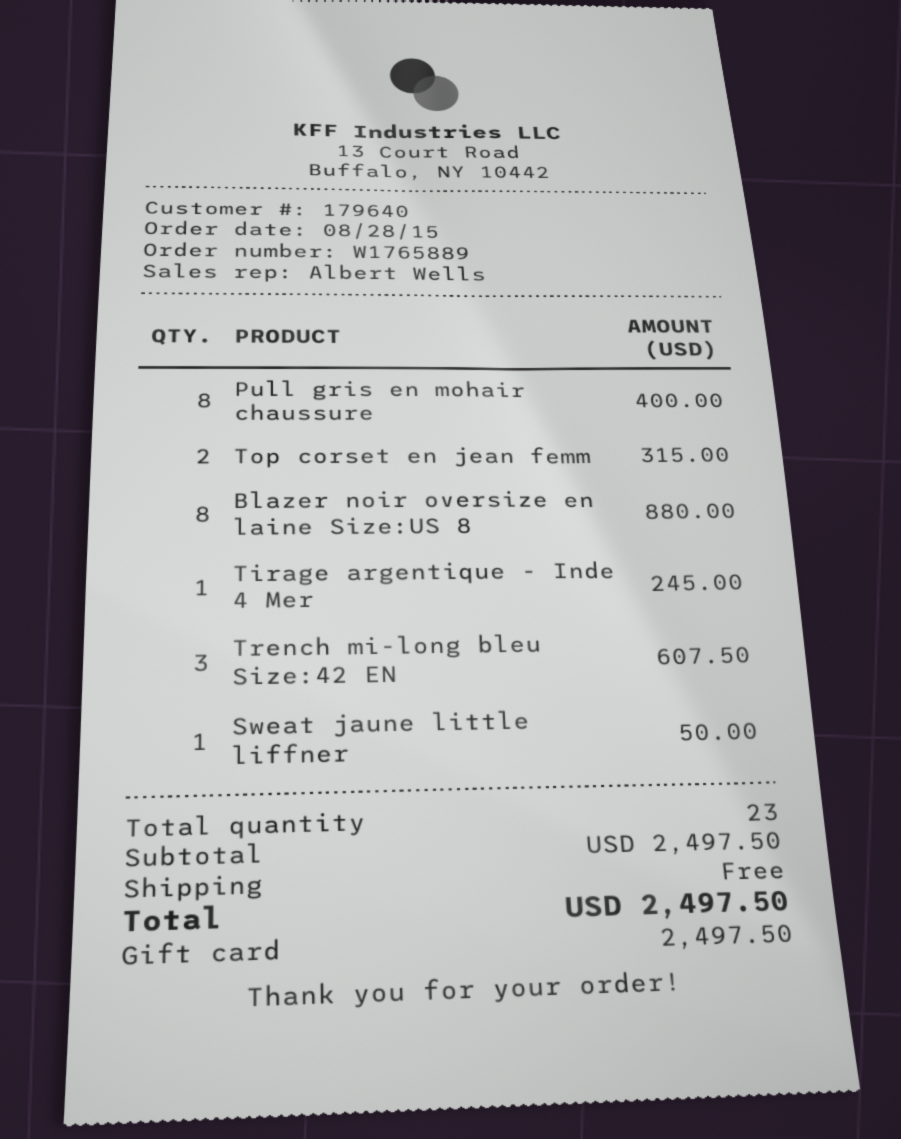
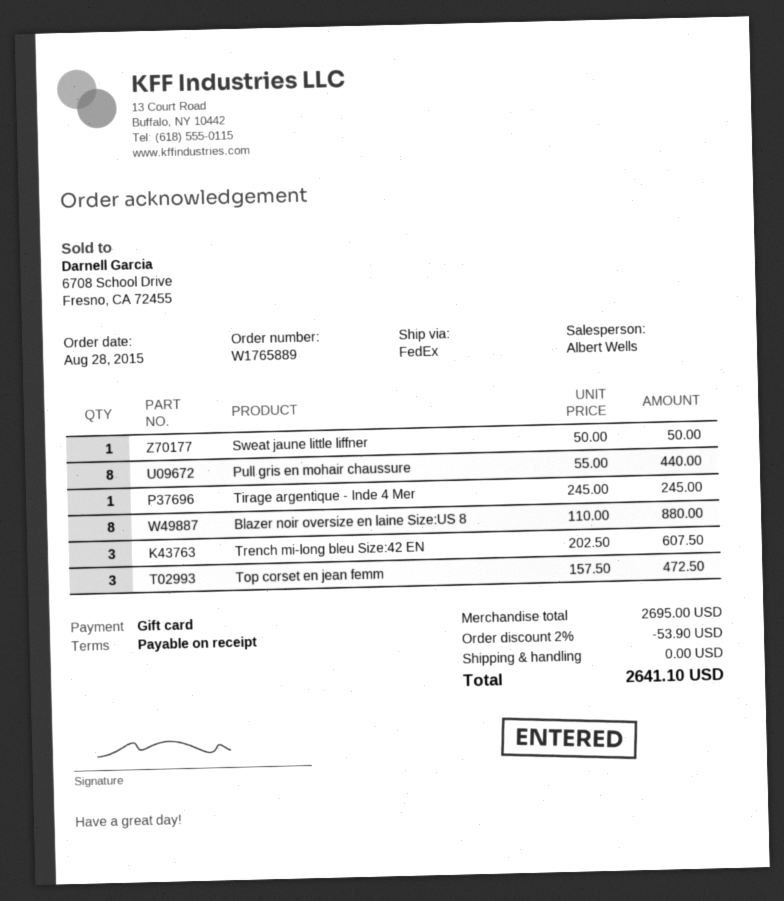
Pull gris en mohair chaussure: 8 for 400.00 -> 8 for 440.00
Top corset en jean femm: 2 for 315.00 -> 3 for 472.50
subtotal: 2497.50 -> 2695.00
discount: none -> 2% = 53.90
total: 2497.50 -> 2641.10

